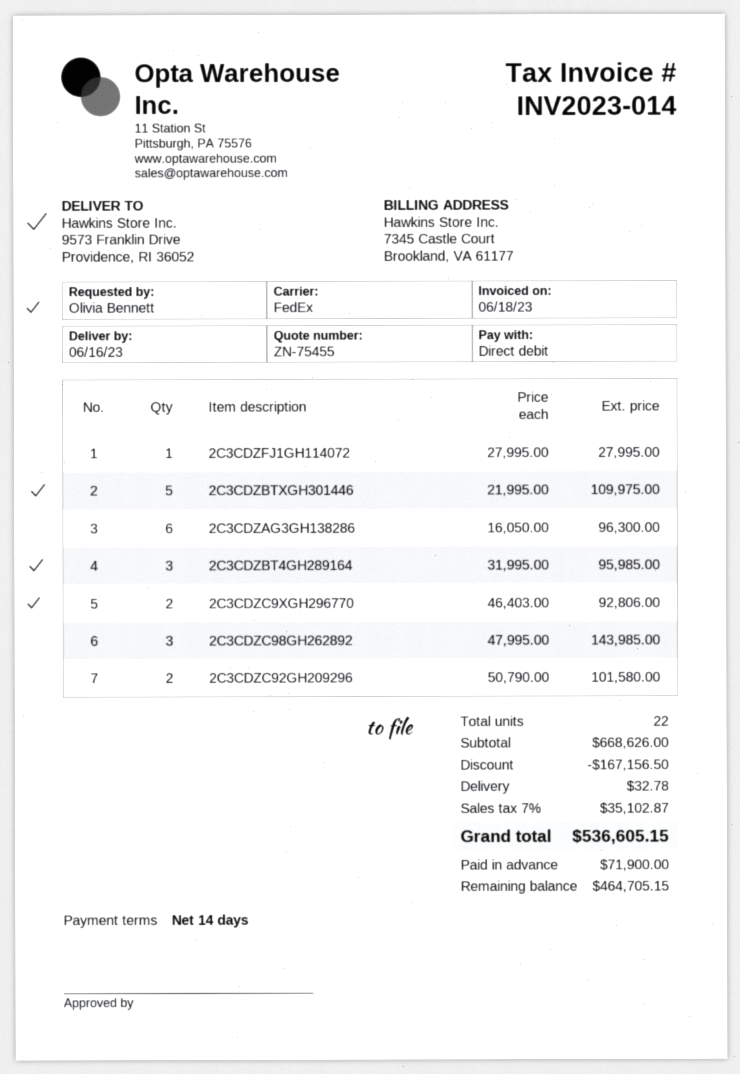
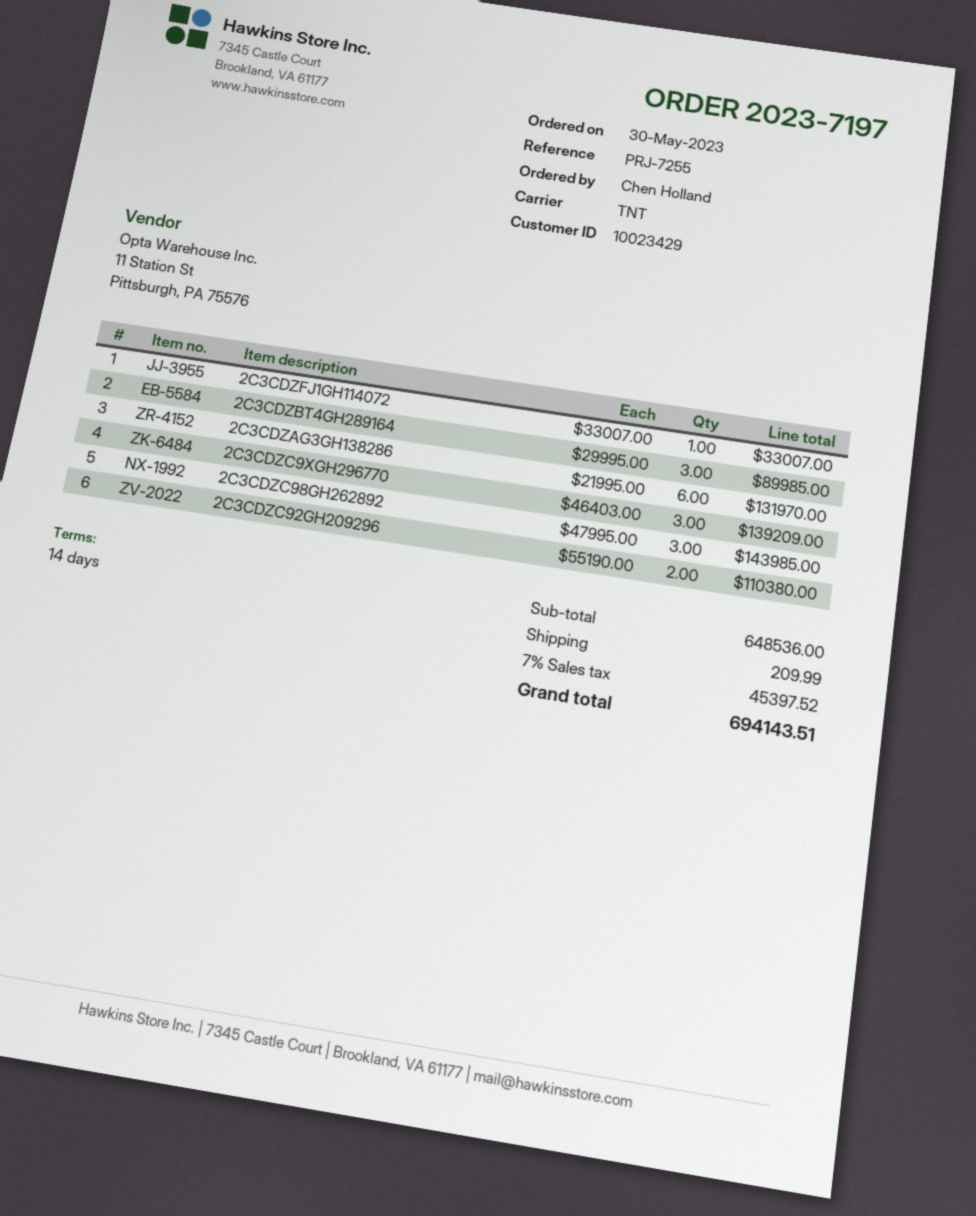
ordered by: Olivia Bennett -> Chen Holland
shipping method: FedEx -> TNT
2C3CDZFJ1GH114072: 1 x 27995.00 = 27995.00 -> 1 x 33007.00 = 33007.00
2C3CDZBTXGH301446: 5 x 21995.00 = 109975.00 -> none
2C3CDZAG3GH138286: 6 x 16050.00 = 96300.00 -> 6 x 21995.00 = 131970.00
2C3CDZBT4GH289164: 3 x 31995.00 = 95985.00 -> 3 x 29995.00 = 89985.00
2C3CDZC9XGH296770: 2 x 46403.00 = 92806.00 -> 3 x 46403.00 = 139209.00
2C3CDZC92GH209296: 2 x 50790.00 = 101580.00 -> 2 x 55190.00 = 110380.00
subtotal: 668626.00 -> 648536.00
discount: 167156.50 -> none
shipping: 32.78 -> 209.99
tax: 7% = 35102.87 -> 7% = 45397.52
total: 536605.15 -> 694143.51

